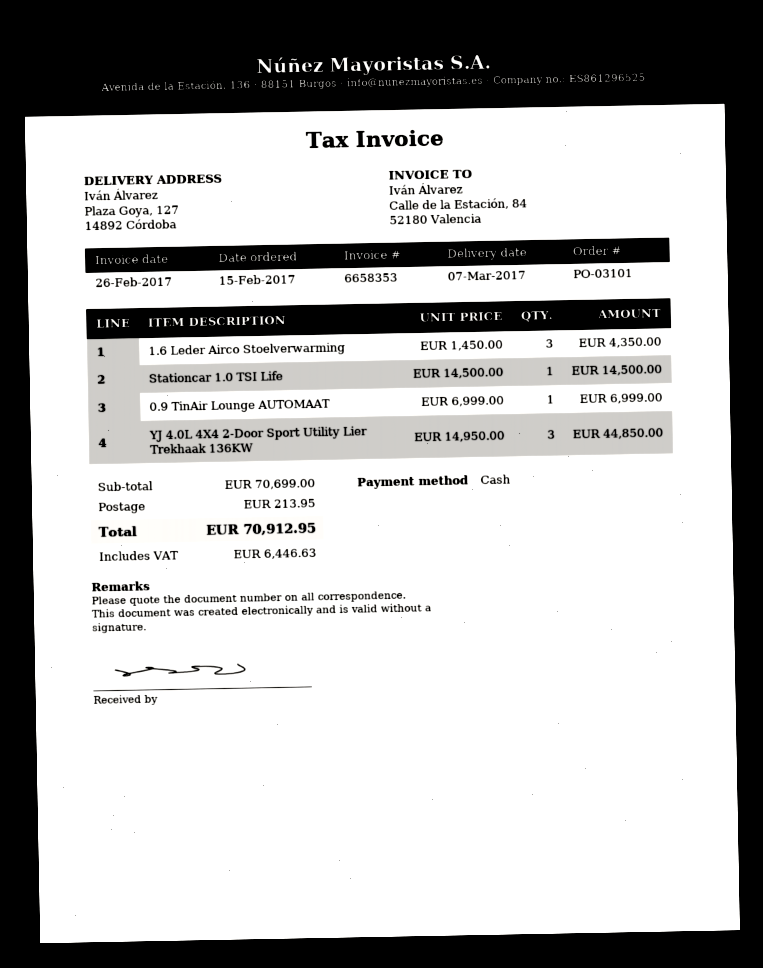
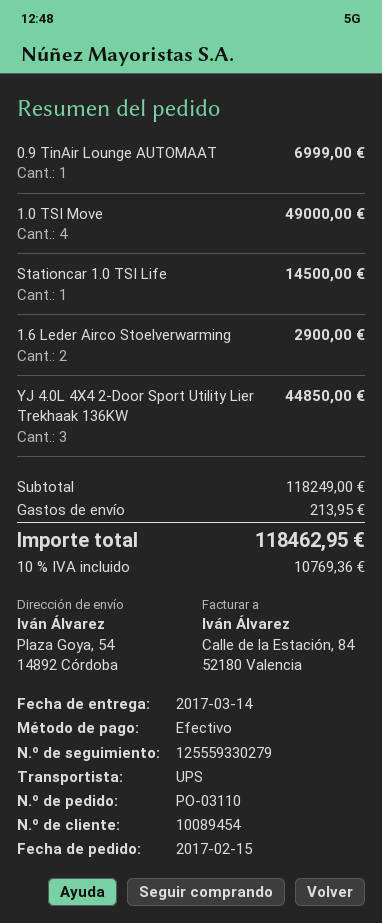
order number: PO-03101 -> PO-03110
delivery date: 2017-03-07 -> 2017-03-14
ship to: Plaza Goya, 127, 14892 Córdoba -> Plaza Goya, 54, 14892 Córdoba
1.6 Leder Airco Stoelverwarming: 3 for 4350.00 -> 2 for 2900.00
1.0 TSI Move: none -> 4 for 49000.00
subtotal: 70699.00 -> 118249.00
tax: 6446.63 -> 10769.36
total: 70912.95 -> 118462.95

